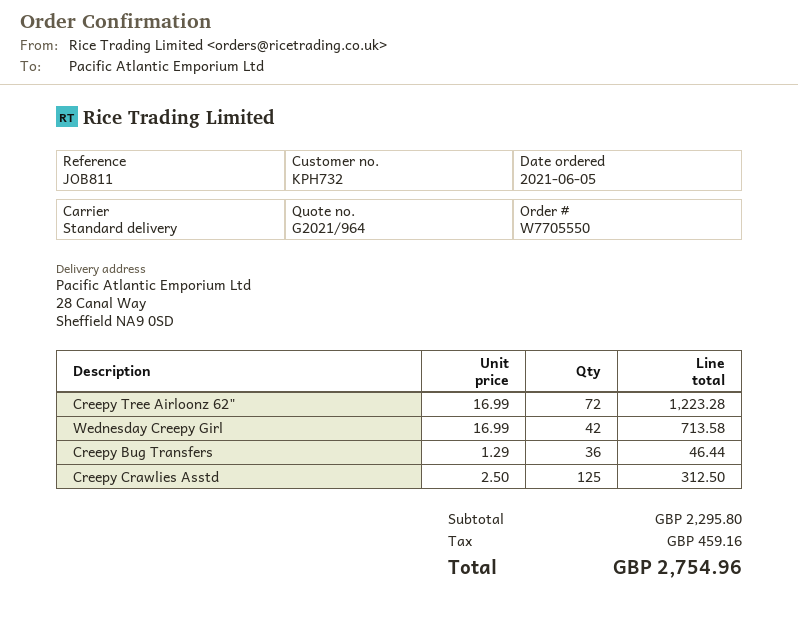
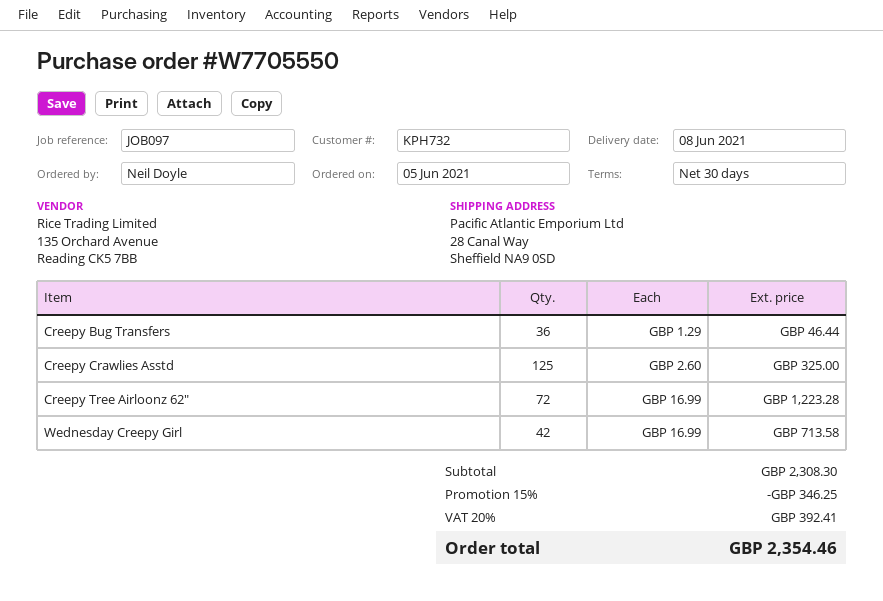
reference: JOB811 -> JOB097
Creepy Crawlies Asstd: 125 x 2.50 = 312.50 -> 125 x 2.60 = 325.00
subtotal: 2295.80 -> 2308.30
discount: none -> 15% = 346.25
tax: 459.16 -> 392.41
total: 2754.96 -> 2354.46

